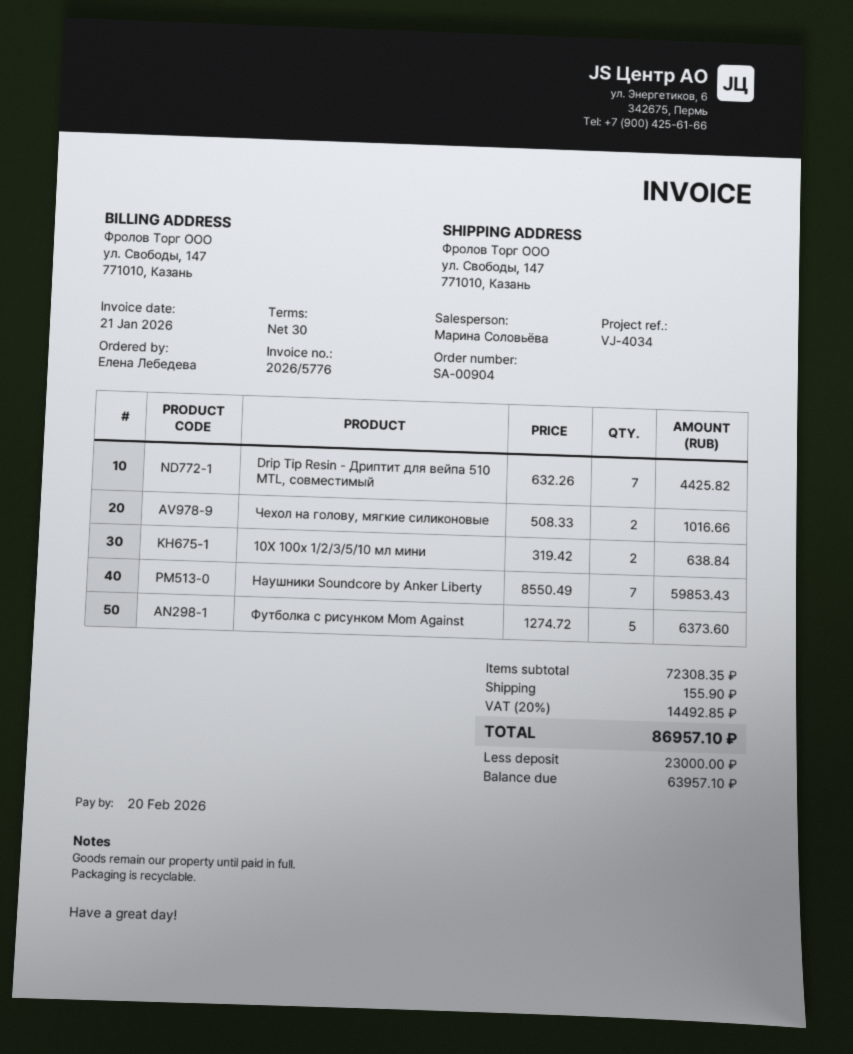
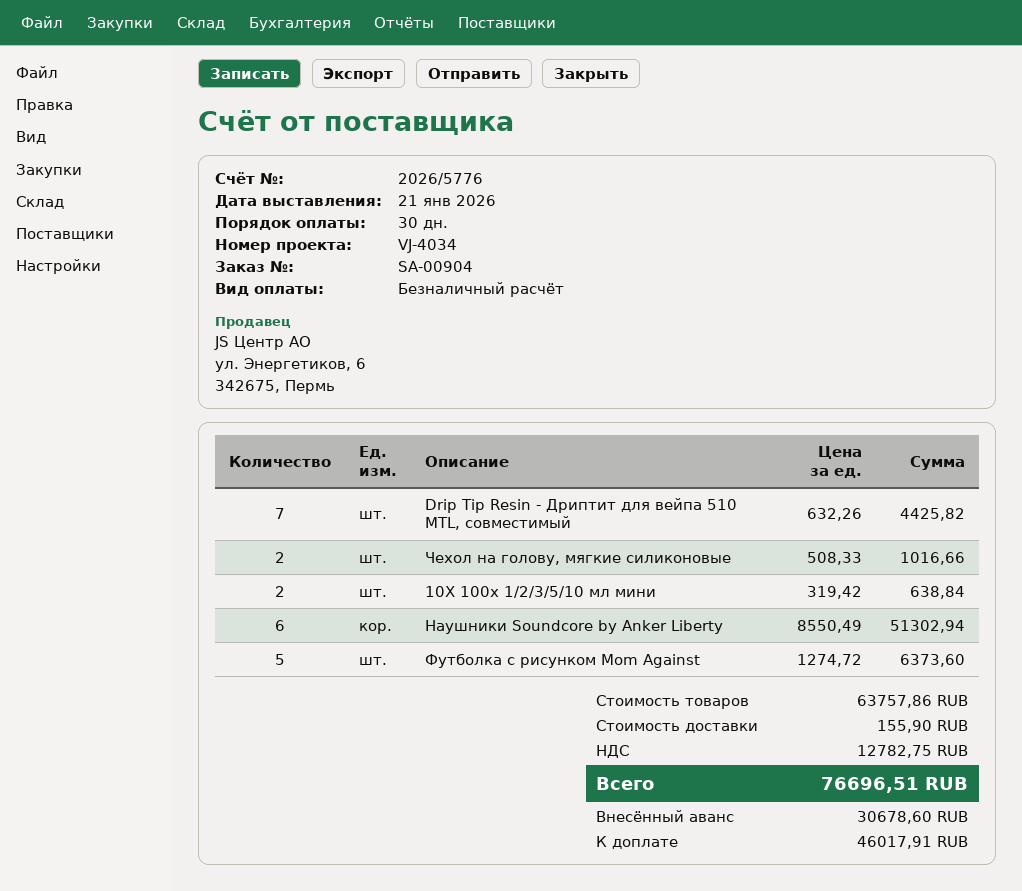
Наушники Soundcore by Anker Liberty: 7 x 8550.49 = 59853.43 -> 6 x 8550.49 = 51302.94
subtotal: 72308.35 -> 63757.86
tax: 14492.85 -> 12782.75
total: 86957.10 -> 76696.51
deposit: 23000.00 -> 30678.60
balance: 63957.10 -> 46017.91

